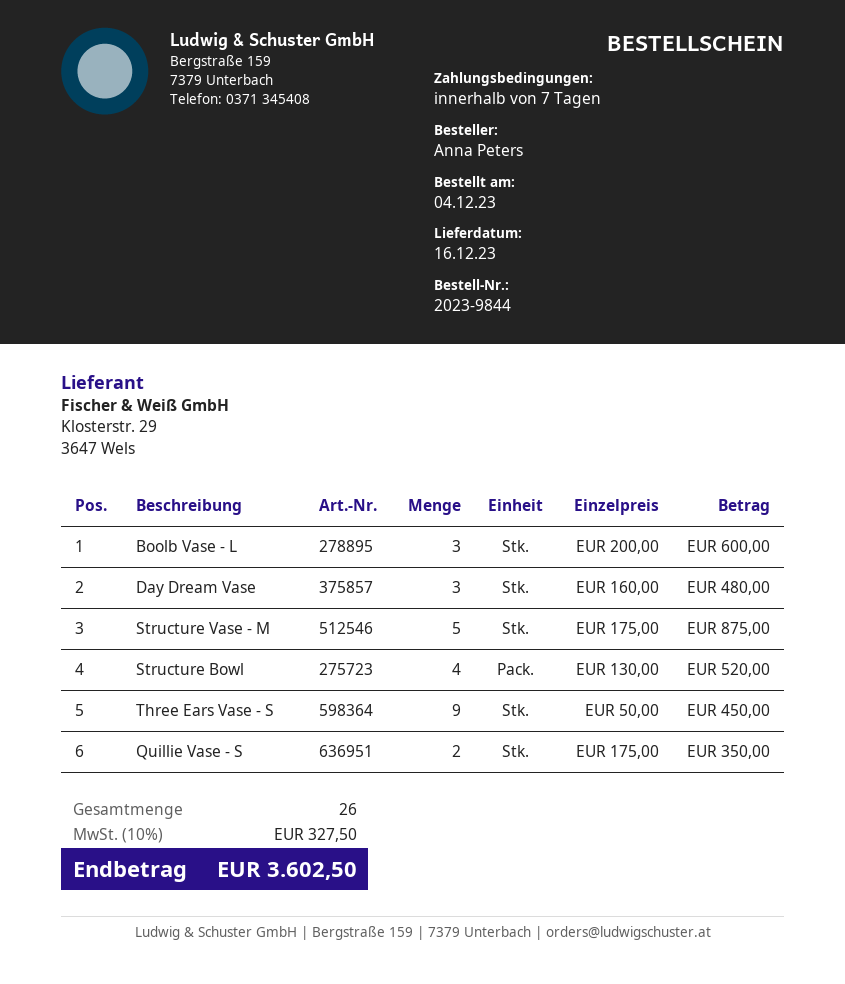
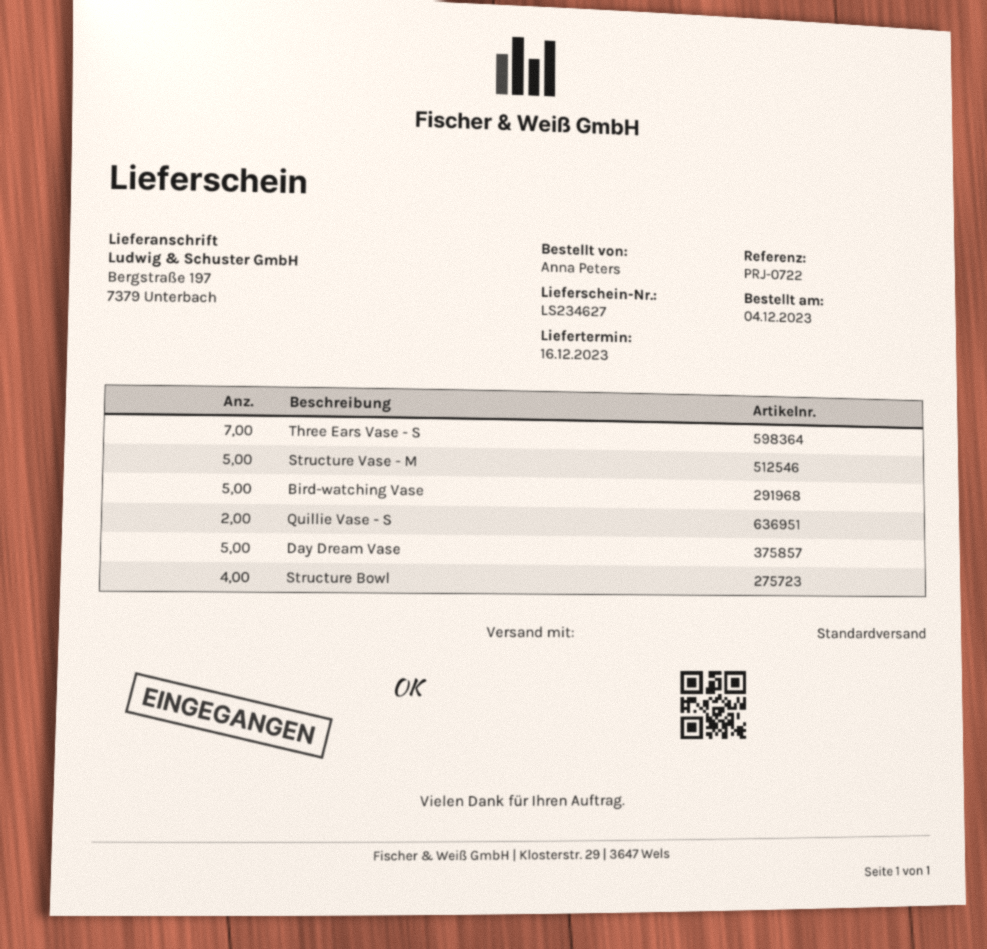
Boolb Vase - L: 3 -> none
Day Dream Vase: 3 -> 5
Three Ears Vase - S: 9 -> 7
Bird-watching Vase: none -> 5

